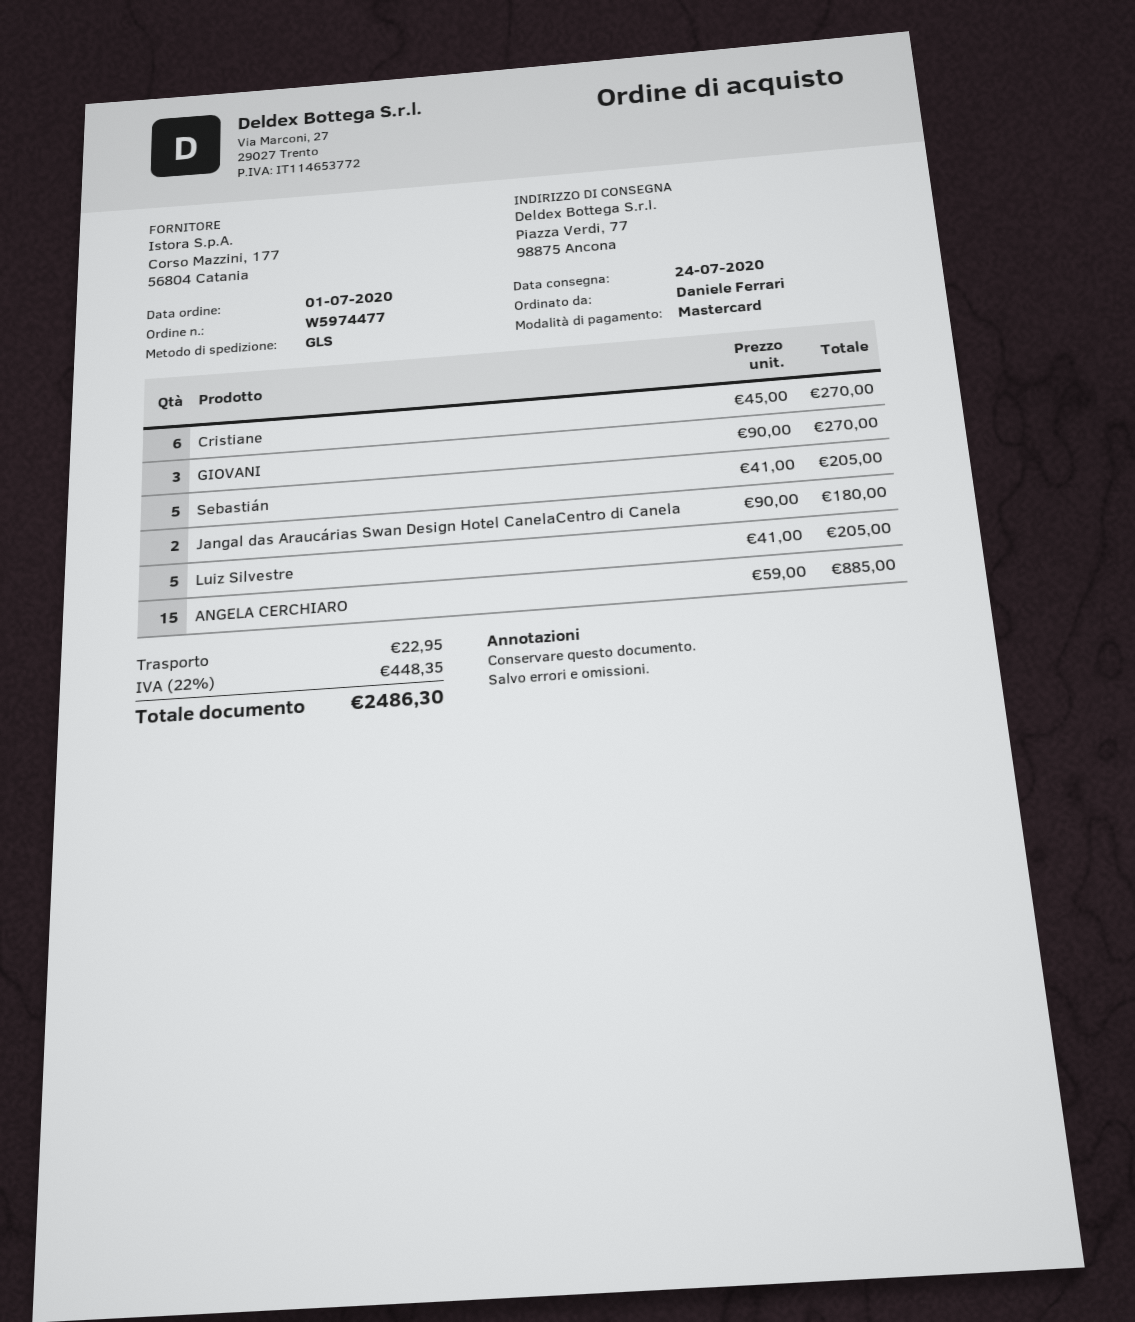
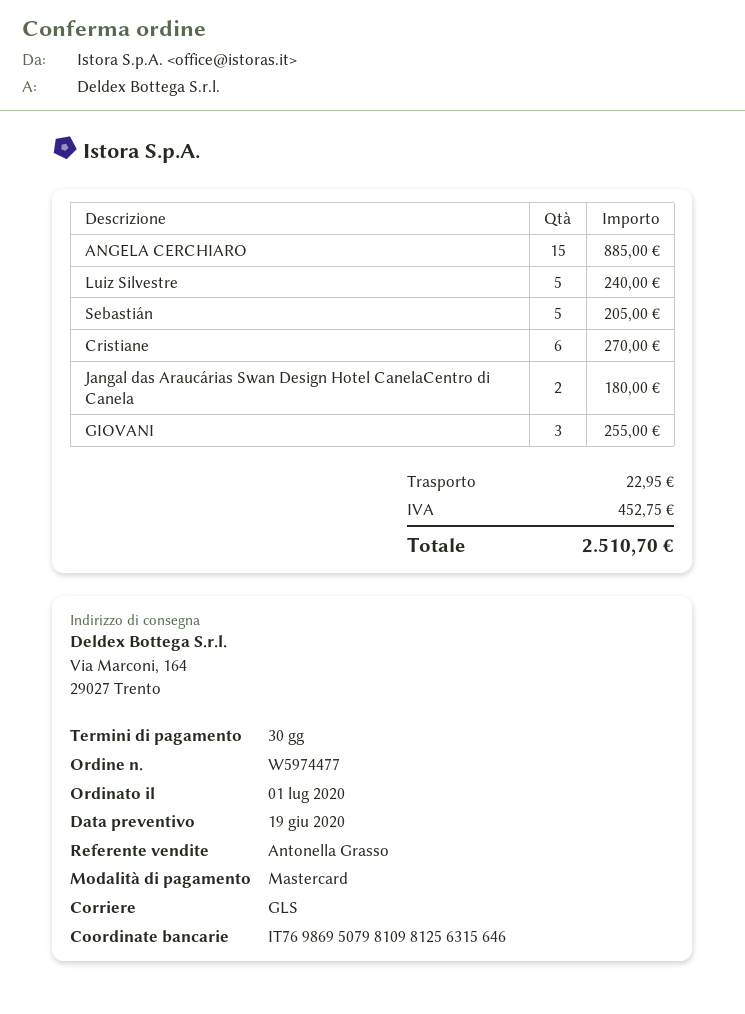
ship to: Piazza Verdi, 77, 98875 Ancona -> Via Marconi, 164, 29027 Trento
GIOVANI: 3 for 270.00 -> 3 for 255.00
Luiz Silvestre: 5 for 205.00 -> 5 for 240.00
tax: 448.35 -> 452.75
total: 2486.30 -> 2510.70

